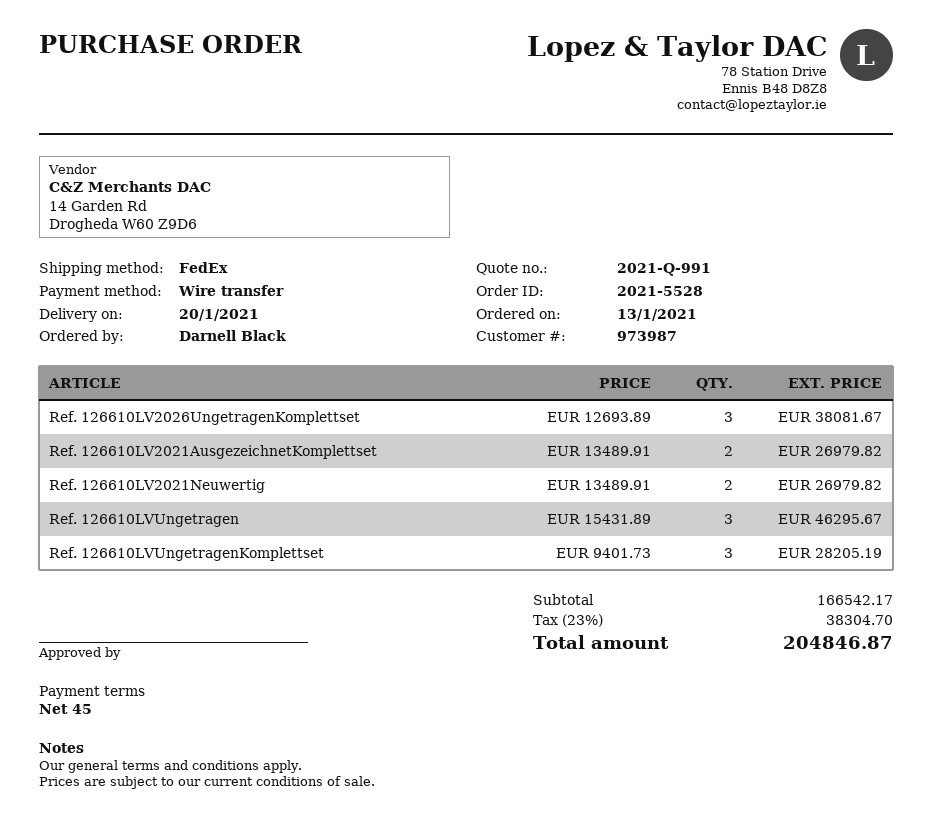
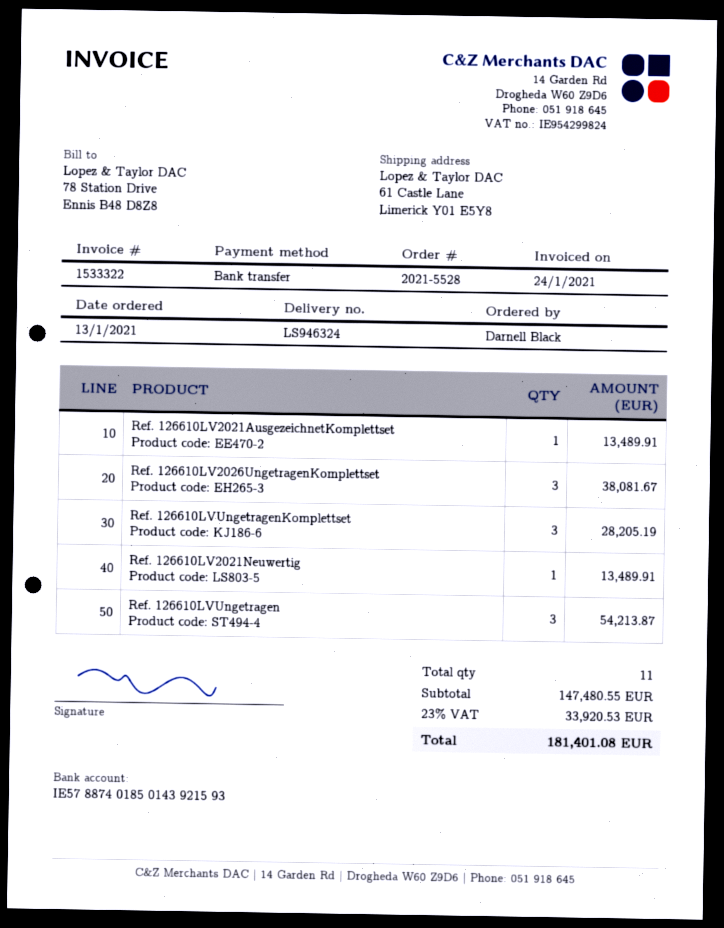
Ref. 126610LV2021AusgezeichnetKomplettset: 2 for 26979.82 -> 1 for 13489.91
Ref. 126610LV2021Neuwertig: 2 for 26979.82 -> 1 for 13489.91
Ref. 126610LVUngetragen: 3 for 46295.67 -> 3 for 54213.87
subtotal: 166542.17 -> 147480.55
tax: 23% = 38304.70 -> 23% = 33920.53
total: 204846.87 -> 181401.08

